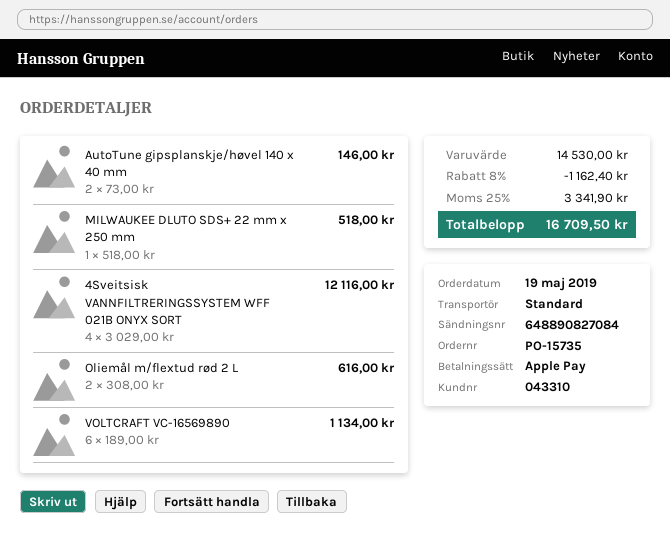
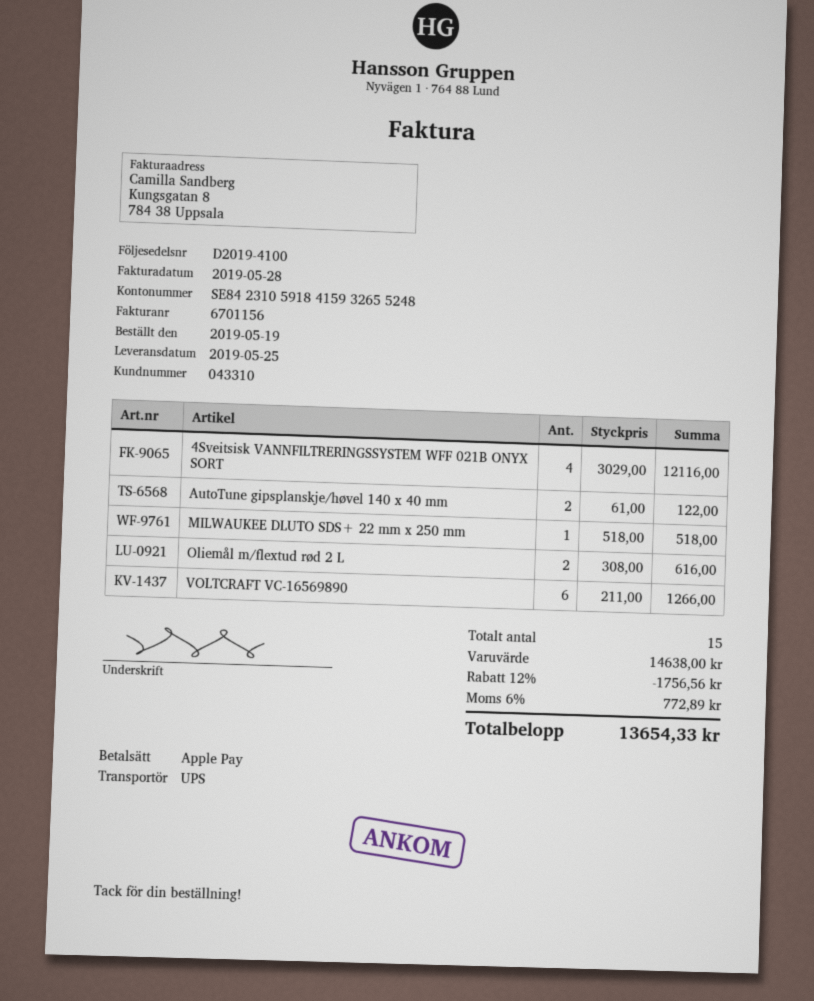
shipping method: standard -> UPS
AutoTune gipsplanskje/høvel 140 x 40 mm: 2 x 73.00 = 146.00 -> 2 x 61.00 = 122.00
VOLTCRAFT VC-16569890: 6 x 189.00 = 1134.00 -> 6 x 211.00 = 1266.00
subtotal: 14530.00 -> 14638.00
discount: 8% = 1162.40 -> 12% = 1756.56
tax: 25% = 3341.90 -> 6% = 772.89
total: 16709.50 -> 13654.33

